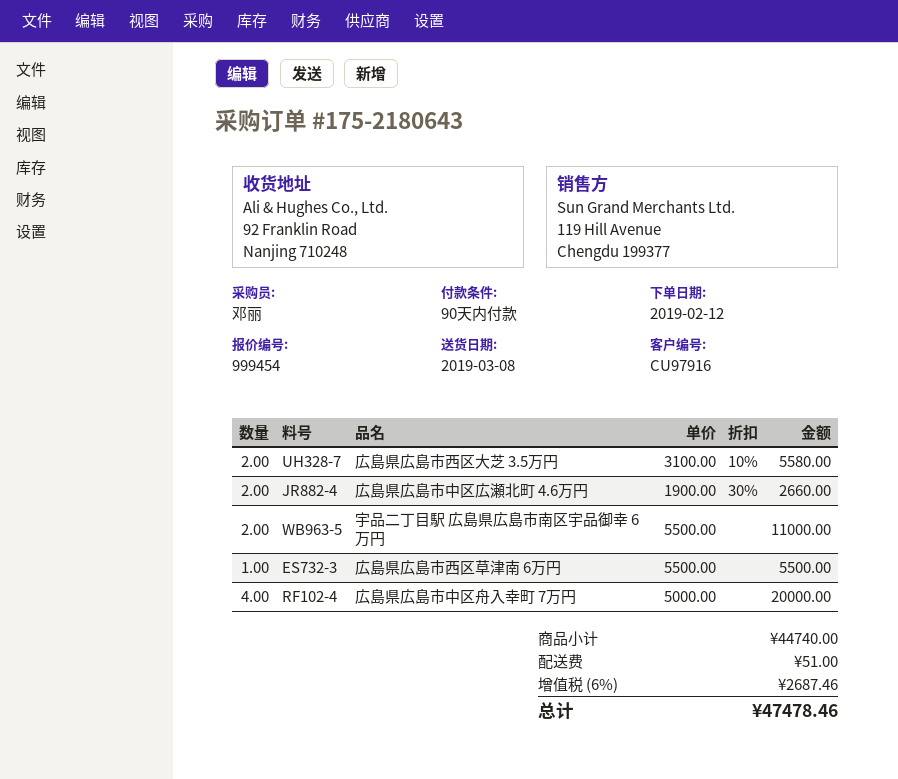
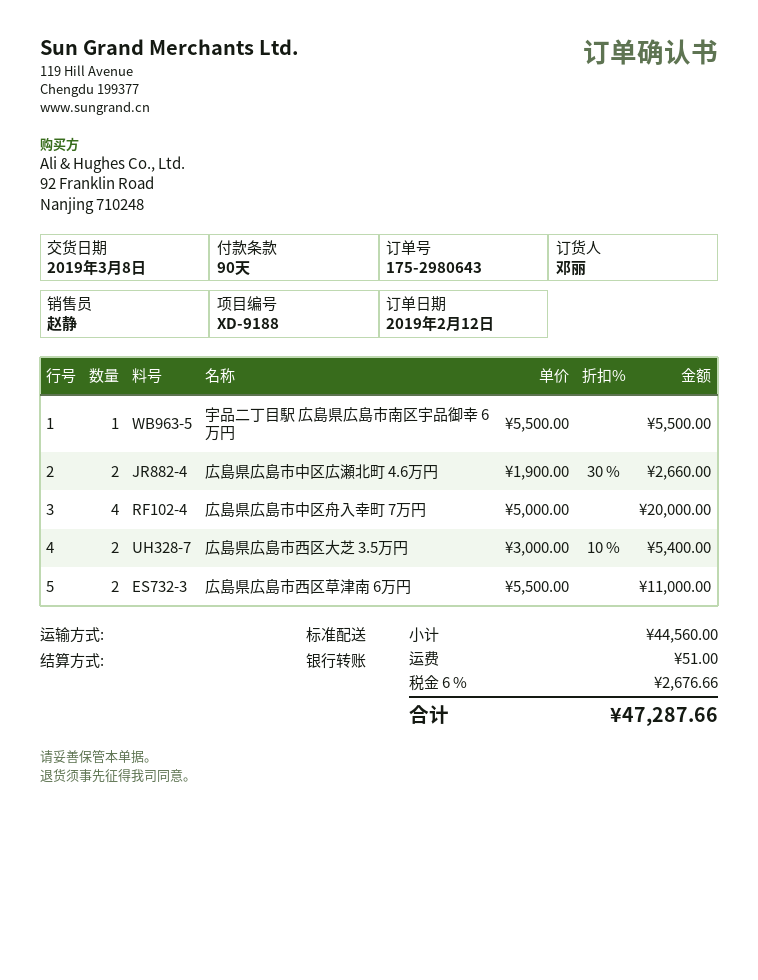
order number: 175-2180643 -> 175-2980643
広島県広島市西区大芝 3.5万円: 2 x 3100.00 - 10% = 5580.00 -> 2 x 3000.00 - 10% = 5400.00
宇品二丁目駅 広島県広島市南区宇品御幸 6万円: 2 x 5500.00 = 11000.00 -> 1 x 5500.00 = 5500.00
広島県広島市西区草津南 6万円: 1 x 5500.00 = 5500.00 -> 2 x 5500.00 = 11000.00
subtotal: 44740.00 -> 44560.00
tax: 6% = 2687.46 -> 6% = 2676.66
total: 47478.46 -> 47287.66

